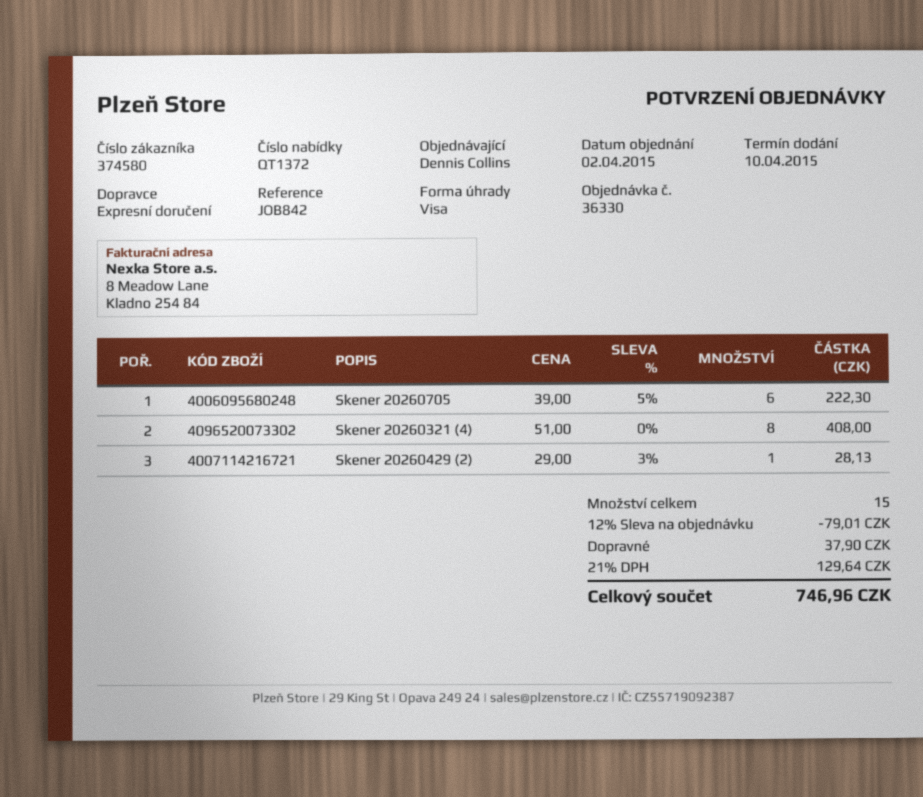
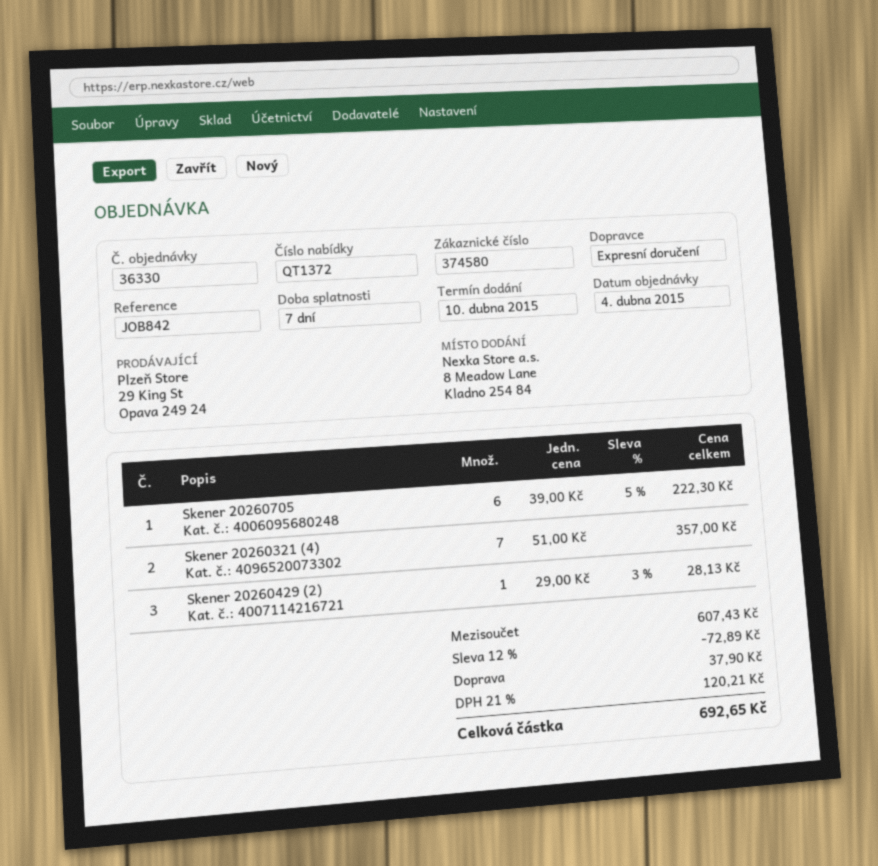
order date: 2015-04-02 -> 2015-04-04
Skener 20260321 (4): 8 x 51.00 = 408.00 -> 7 x 51.00 = 357.00
discount: 12% = 79.01 -> 12% = 72.89
tax: 21% = 129.64 -> 21% = 120.21
total: 746.96 -> 692.65

